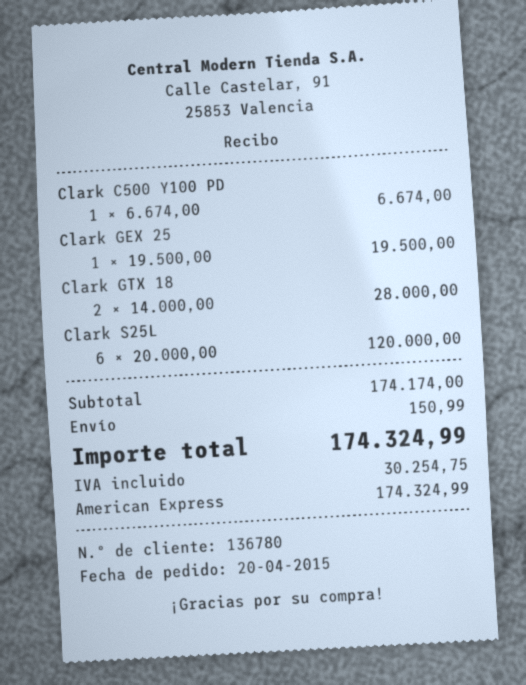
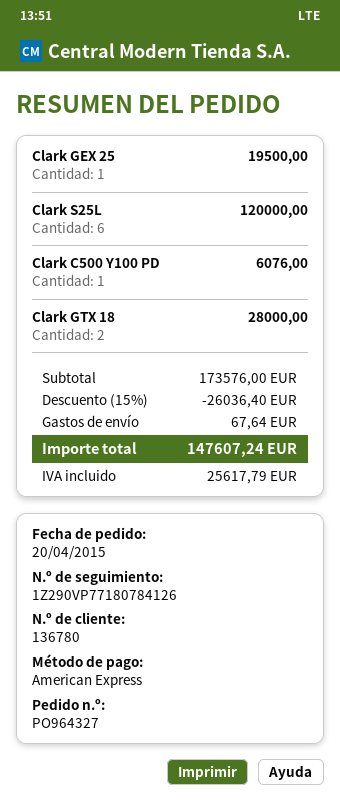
Clark C500 Y100 PD: 1 for 6674.00 -> 1 for 6076.00
subtotal: 174174.00 -> 173576.00
discount: none -> 15% = 26036.40
shipping: 150.99 -> 67.64
tax: 30254.75 -> 25617.79
total: 174324.99 -> 147607.24

